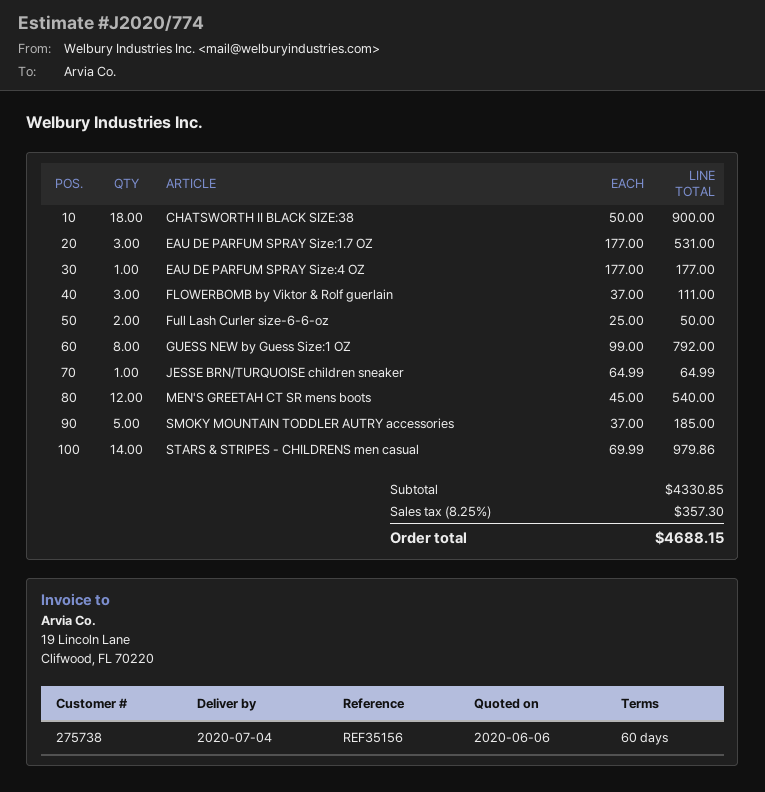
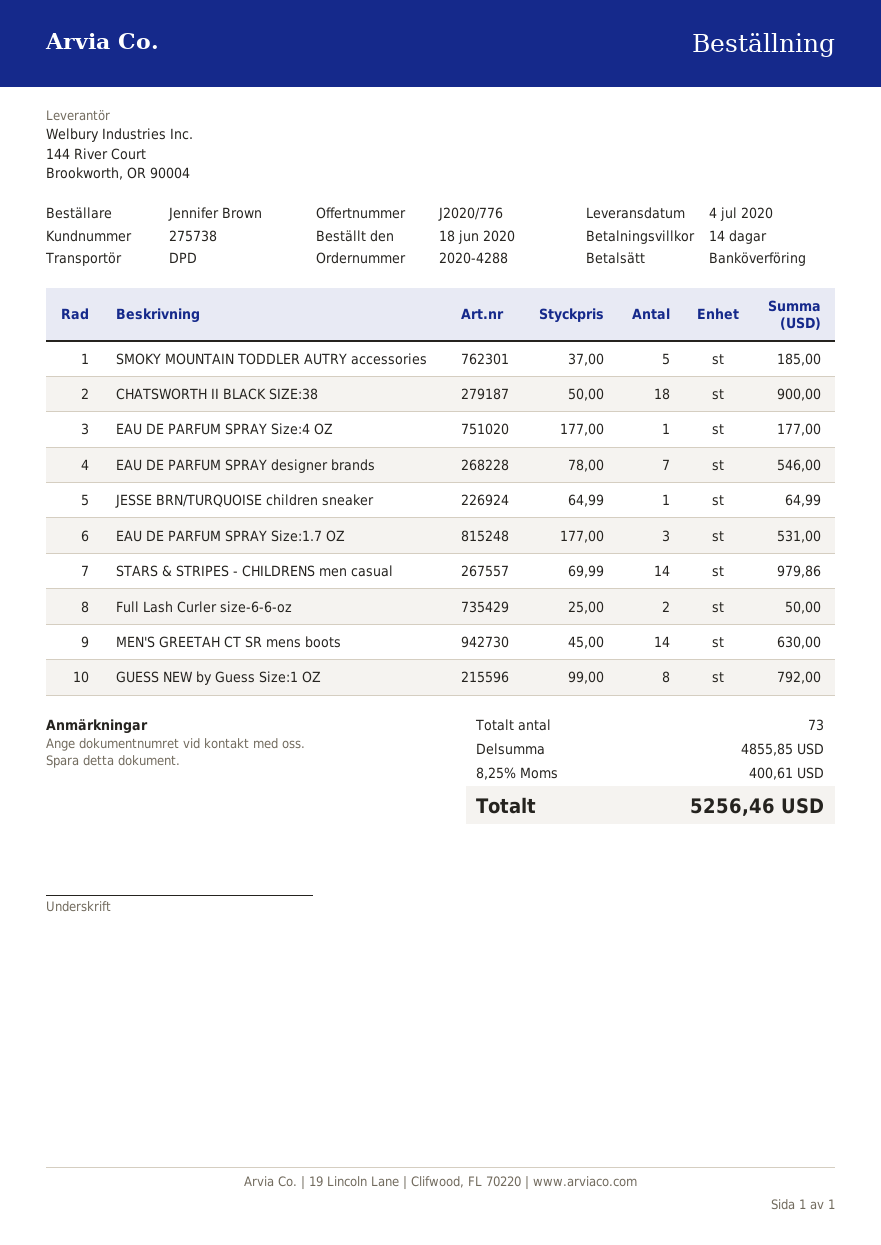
quote number: J2020/774 -> J2020/776
payment terms: 60 days -> 14 days
FLOWERBOMB by Viktor & Rolf guerlain: 3 x 37.00 = 111.00 -> none
MEN'S GREETAH CT SR mens boots: 12 x 45.00 = 540.00 -> 14 x 45.00 = 630.00
EAU DE PARFUM SPRAY designer brands: none -> 7 x 78.00 = 546.00
subtotal: 4330.85 -> 4855.85
tax: 8.25% = 357.30 -> 8.25% = 400.61
total: 4688.15 -> 5256.46

